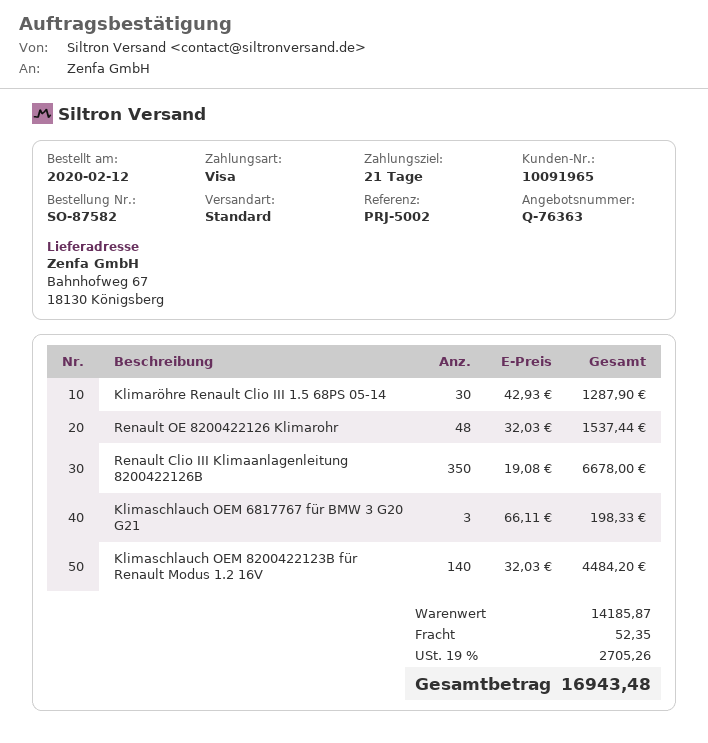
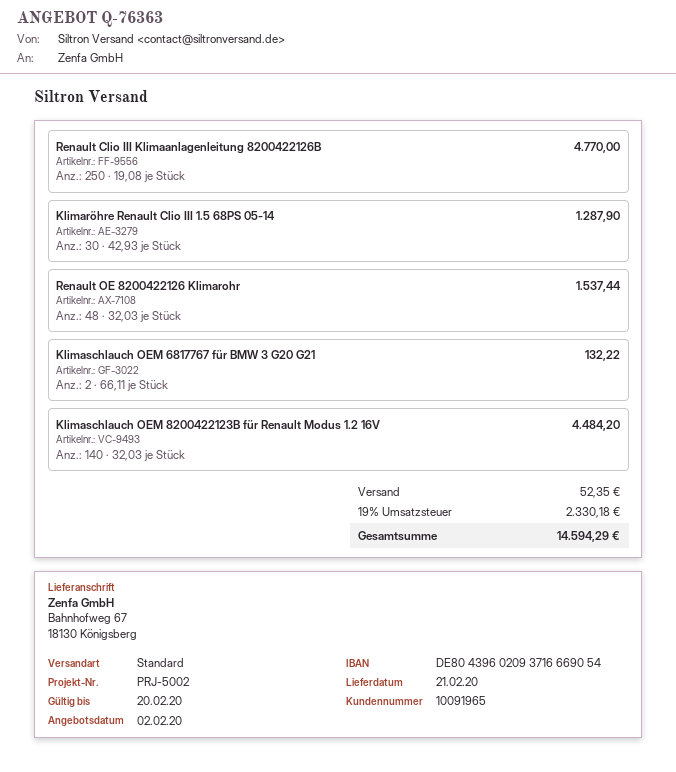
Renault Clio III Klimaanlagenleitung 8200422126B: 350 x 19.08 = 6678.00 -> 250 x 19.08 = 4770.00
Klimaschlauch OEM 6817767 für BMW 3 G20 G21: 3 x 66.11 = 198.33 -> 2 x 66.11 = 132.22
tax: 19% = 2705.26 -> 19% = 2330.18
total: 16943.48 -> 14594.29

